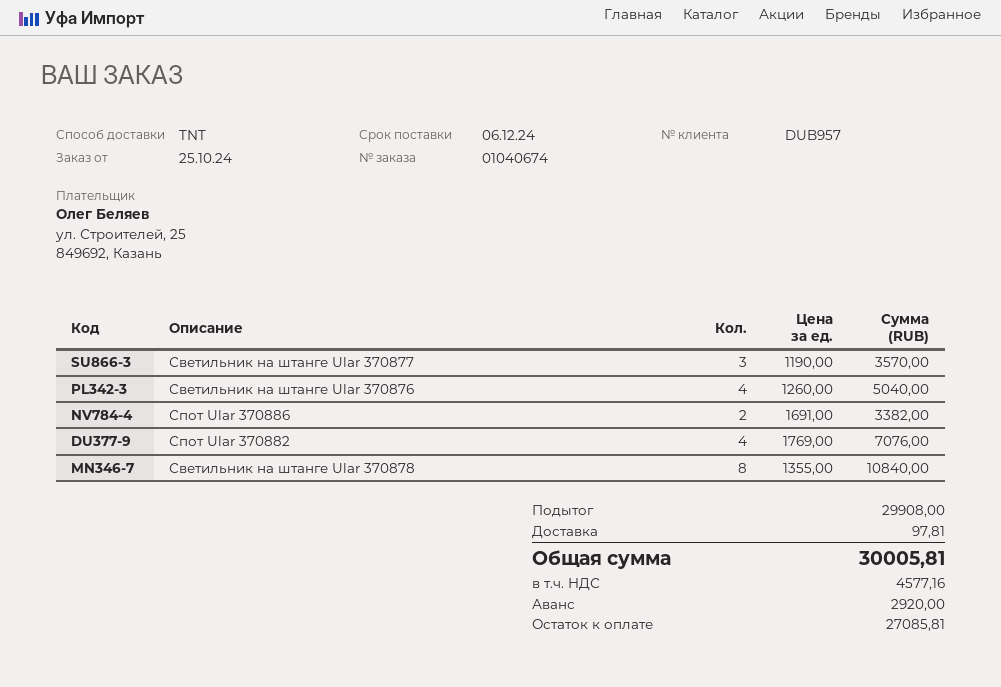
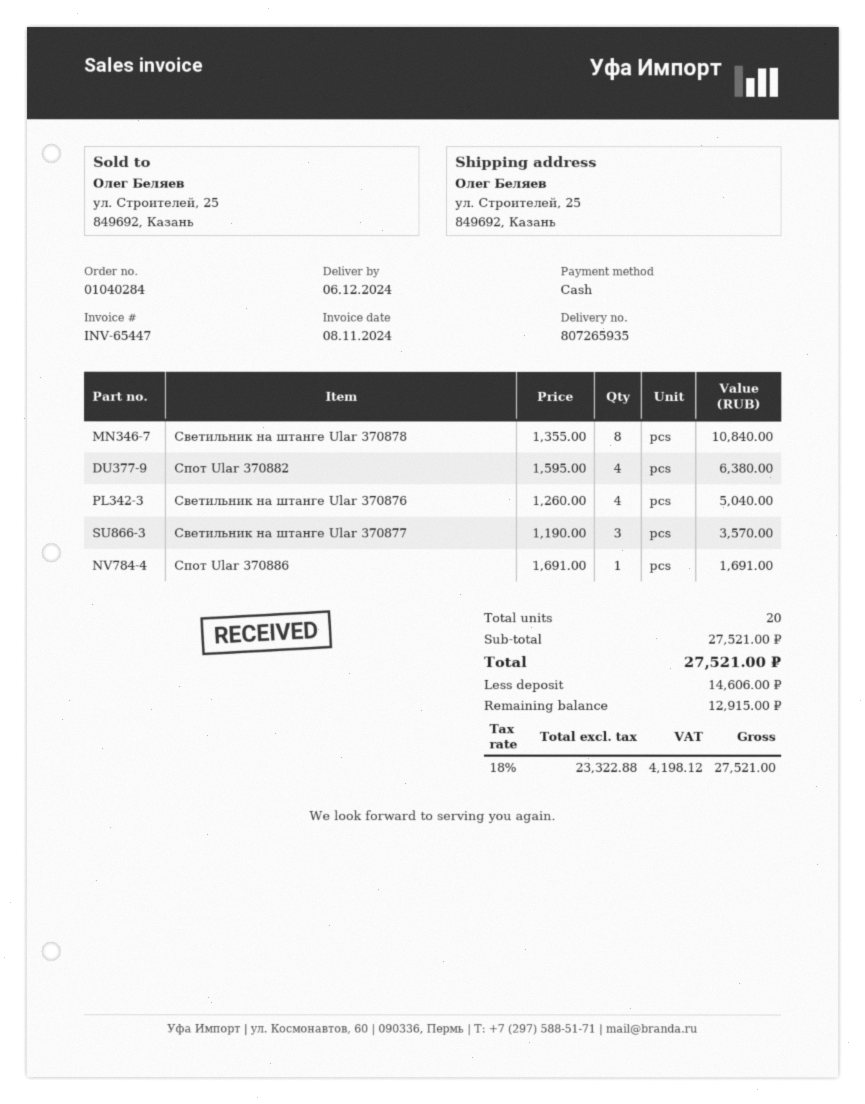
order number: 01040674 -> 01040284
Спот Ular 370886: 2 x 1691.00 = 3382.00 -> 1 x 1691.00 = 1691.00
Спот Ular 370882: 4 x 1769.00 = 7076.00 -> 4 x 1595.00 = 6380.00
subtotal: 29908.00 -> 27521.00
shipping: 97.81 -> none
tax: 4577.16 -> 4198.12
total: 30005.81 -> 27521.00
deposit: 2920.00 -> 14606.00
balance: 27085.81 -> 12915.00

